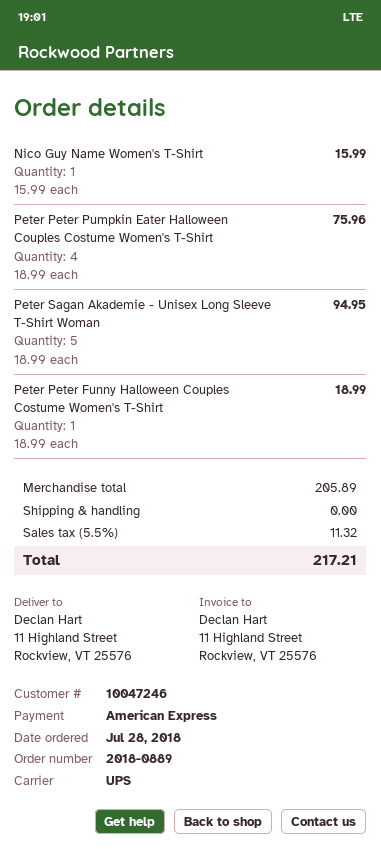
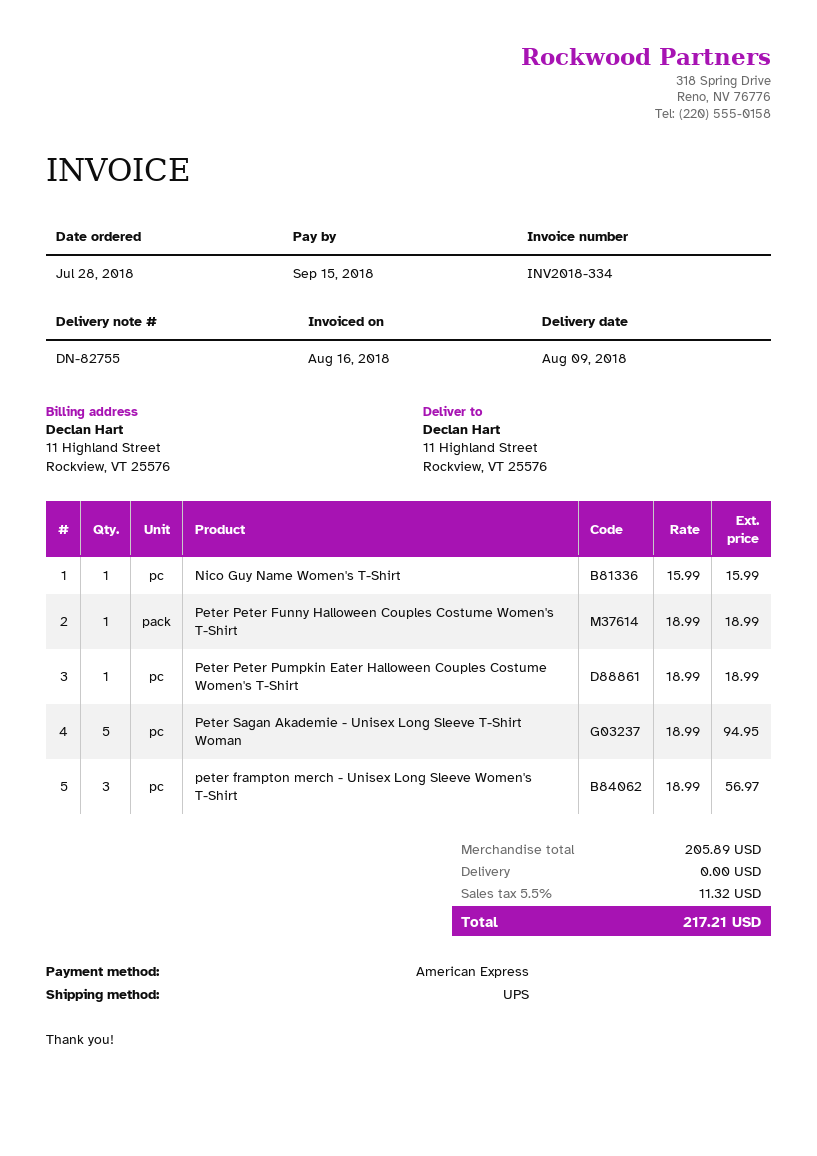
Peter Peter Pumpkin Eater Halloween Couples Costume Women's T-Shirt: 4 x 18.99 = 75.96 -> 1 x 18.99 = 18.99
peter frampton merch - Unisex Long Sleeve Women's T-Shirt: none -> 3 x 18.99 = 56.97

